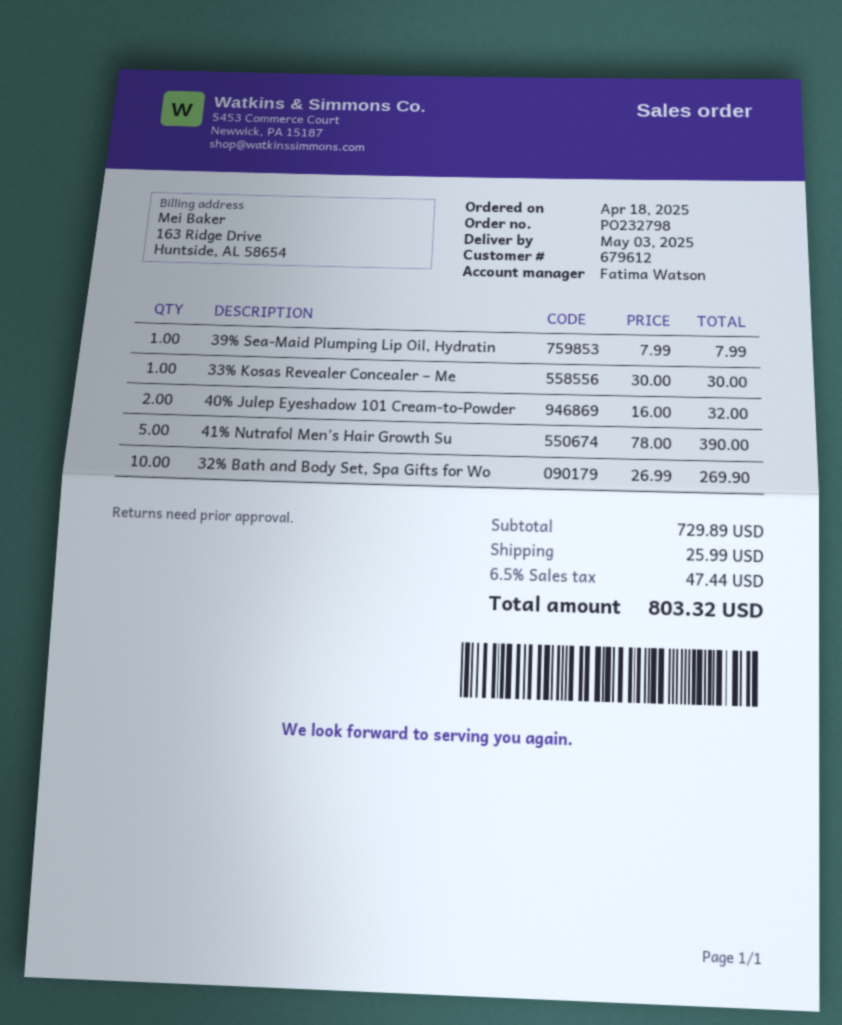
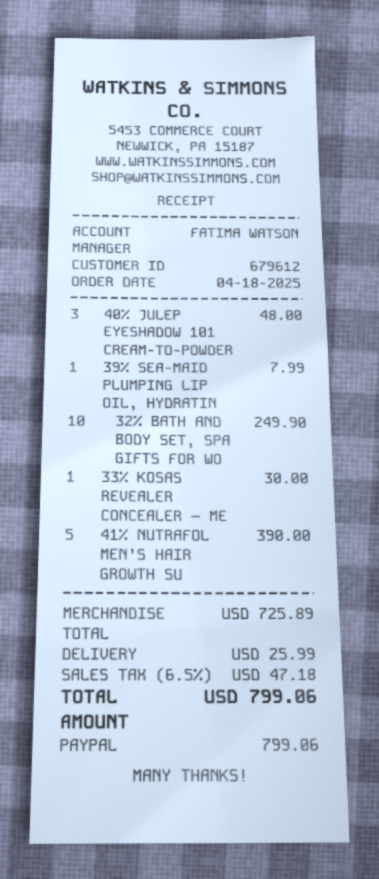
40% Julep Eyeshadow 101 Cream-to-Powder: 2 for 32.00 -> 3 for 48.00
32% Bath and Body Set, Spa Gifts for Wo: 10 for 269.90 -> 10 for 249.90
subtotal: 729.89 -> 725.89
tax: 6.5% = 47.44 -> 6.5% = 47.18
total: 803.32 -> 799.06

